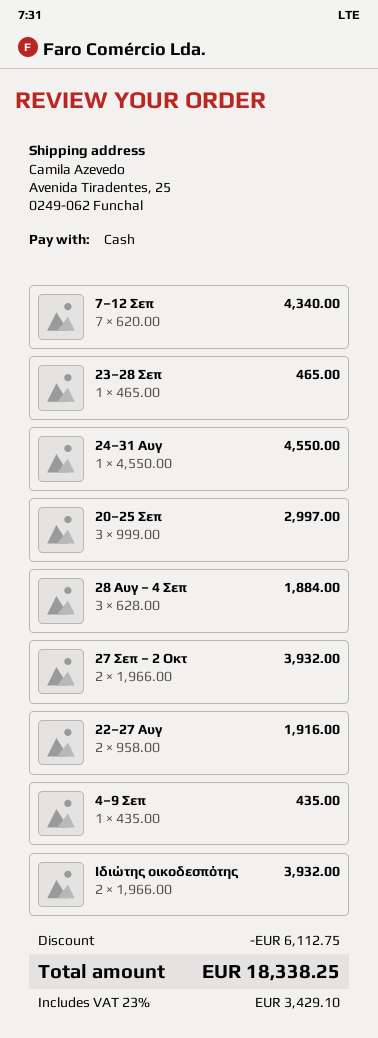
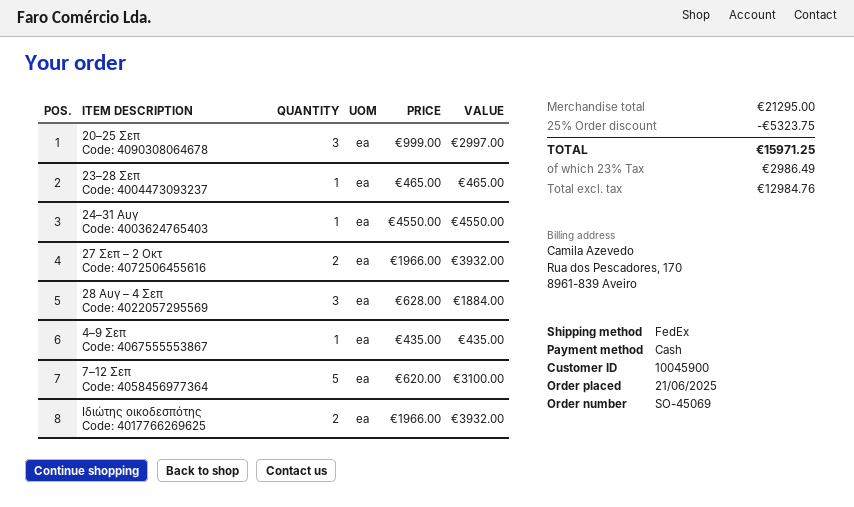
7–12 Σεπ: 7 x 620.00 = 4340.00 -> 5 x 620.00 = 3100.00
22–27 Αυγ: 2 x 958.00 = 1916.00 -> none
discount: 6112.75 -> 5323.75
tax: 23% = 3429.10 -> 23% = 2986.49
total: 18338.25 -> 15971.25

